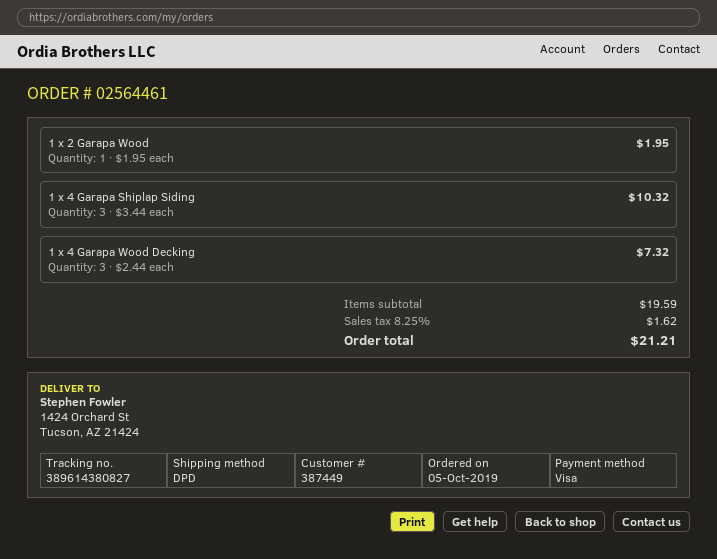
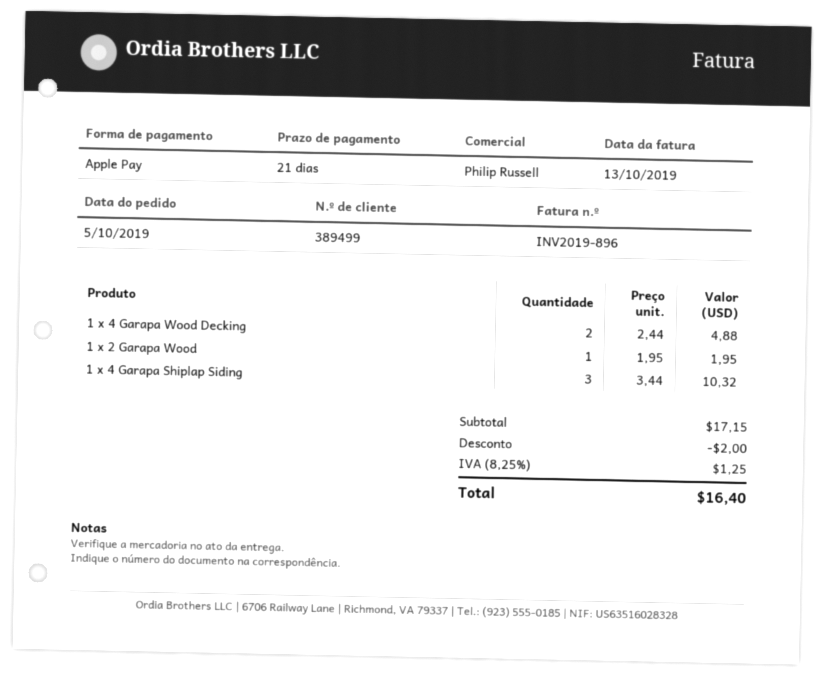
customer number: 387449 -> 389499
payment method: Visa -> Apple Pay
1 x 4 Garapa Wood Decking: 3 x 2.44 = 7.32 -> 2 x 2.44 = 4.88
subtotal: 19.59 -> 17.15
discount: none -> 2.00
tax: 8.25% = 1.62 -> 8.25% = 1.25
total: 21.21 -> 16.40

